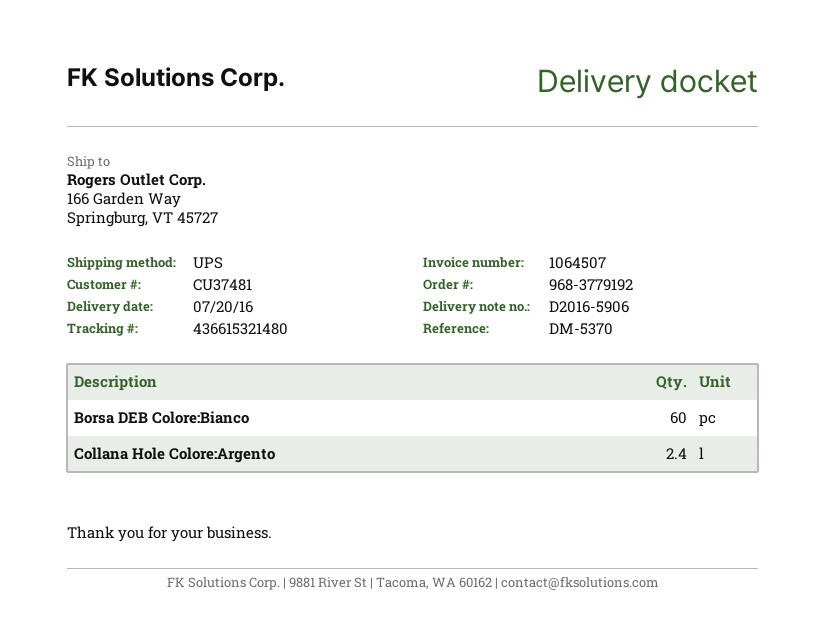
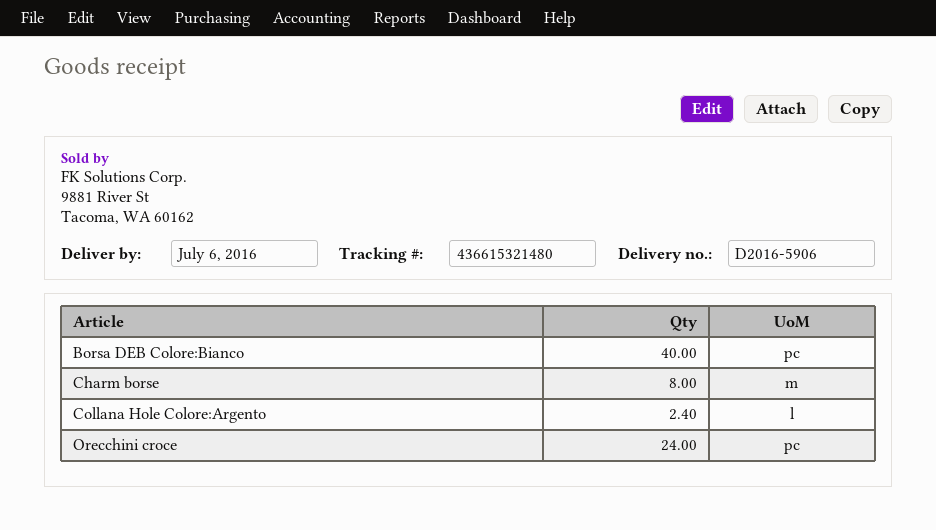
delivery date: 2016-07-20 -> 2016-07-06
Borsa DEB Colore:Bianco: 60 -> 40
Charm borse: none -> 8
Orecchini croce: none -> 24

